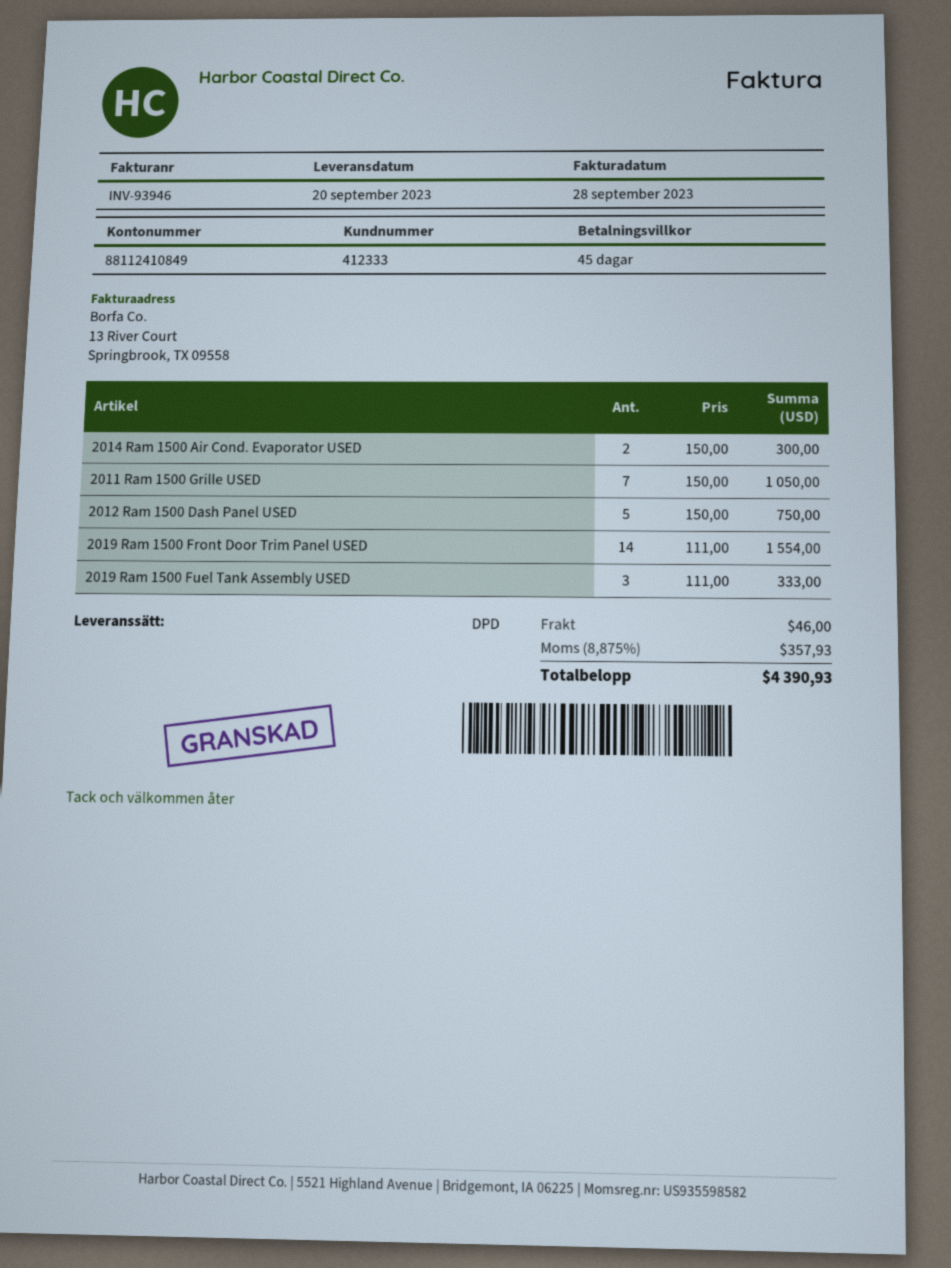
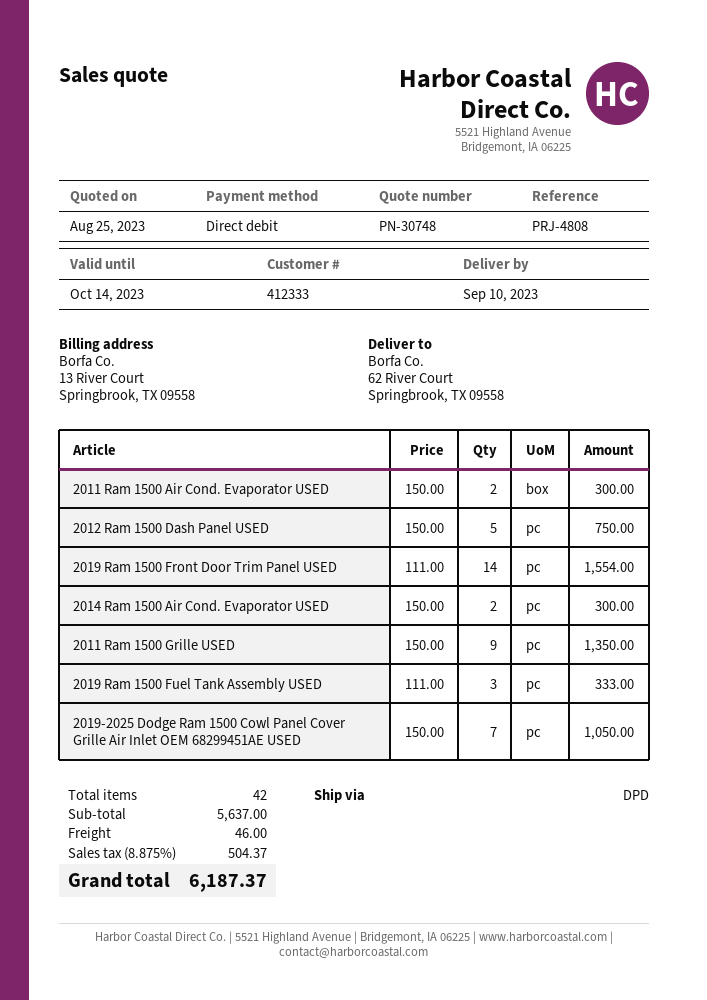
delivery date: 2023-09-20 -> 2023-09-10
2011 Ram 1500 Grille USED: 7 x 150.00 = 1050.00 -> 9 x 150.00 = 1350.00
2011 Ram 1500 Air Cond. Evaporator USED: none -> 2 x 150.00 = 300.00
2019-2025 Dodge Ram 1500 Cowl Panel Cover Grille Air Inlet OEM 68299451AE USED: none -> 7 x 150.00 = 1050.00
tax: 8.875% = 357.93 -> 8.875% = 504.37
total: 4390.93 -> 6187.37

